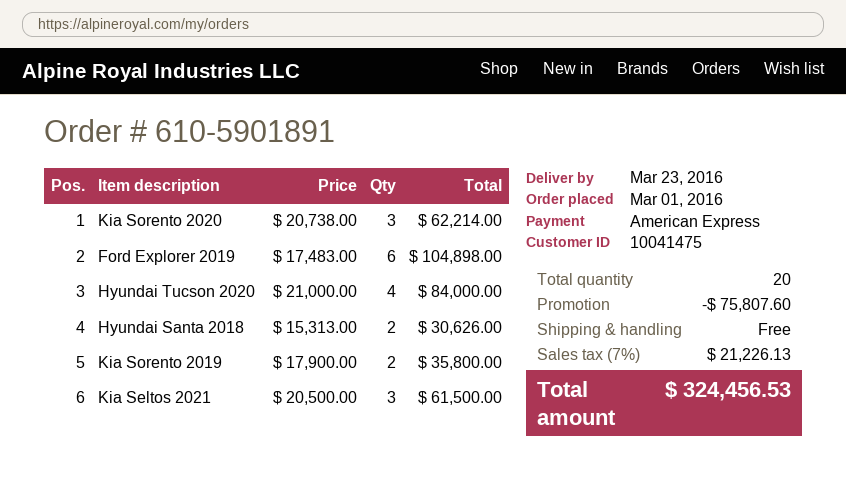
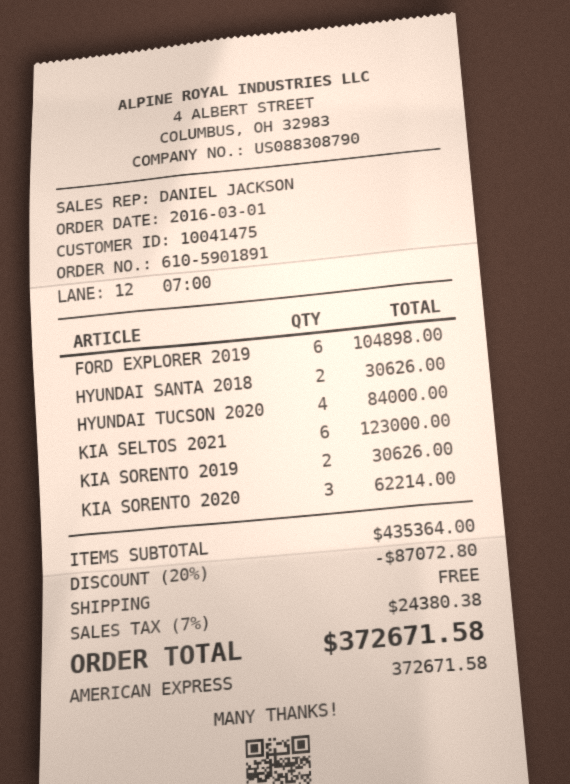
Kia Sorento 2019: 2 for 35800.00 -> 2 for 30626.00
Kia Seltos 2021: 3 for 61500.00 -> 6 for 123000.00
discount: 75807.60 -> 87072.80
tax: 7% = 21226.13 -> 7% = 24380.38
total: 324456.53 -> 372671.58

